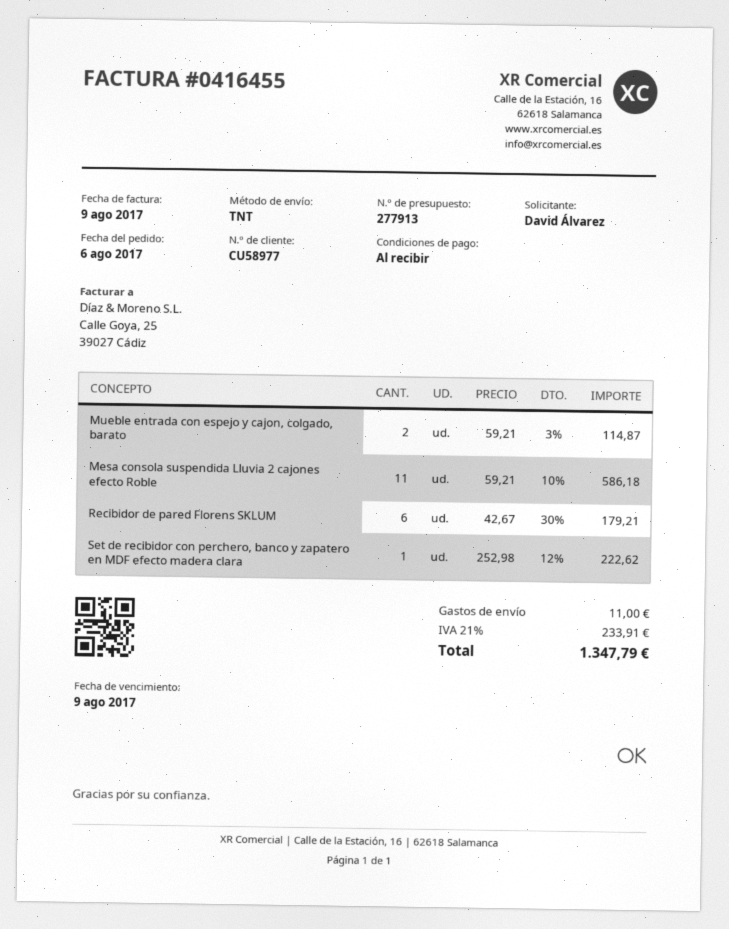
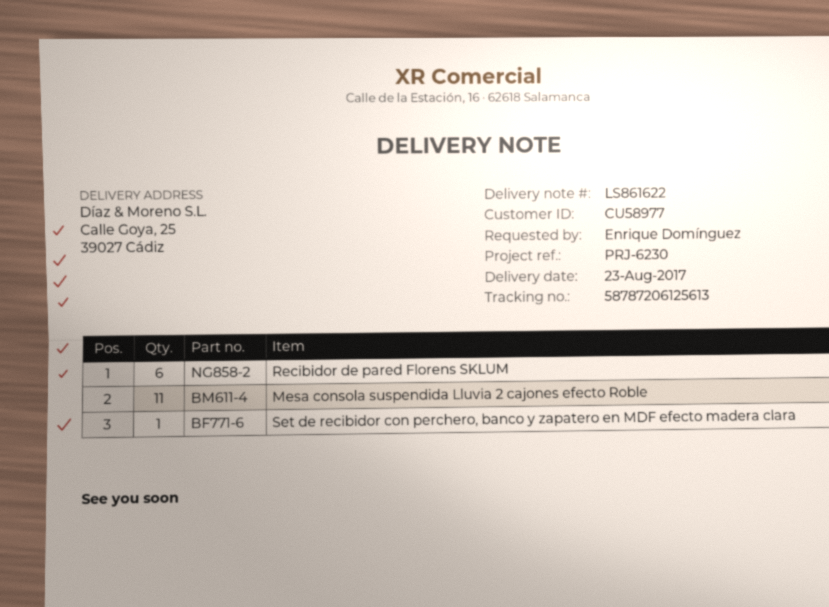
ordered by: David Álvarez -> Enrique Domínguez
Mueble entrada con espejo y cajon, colgado, barato: 2 -> none

